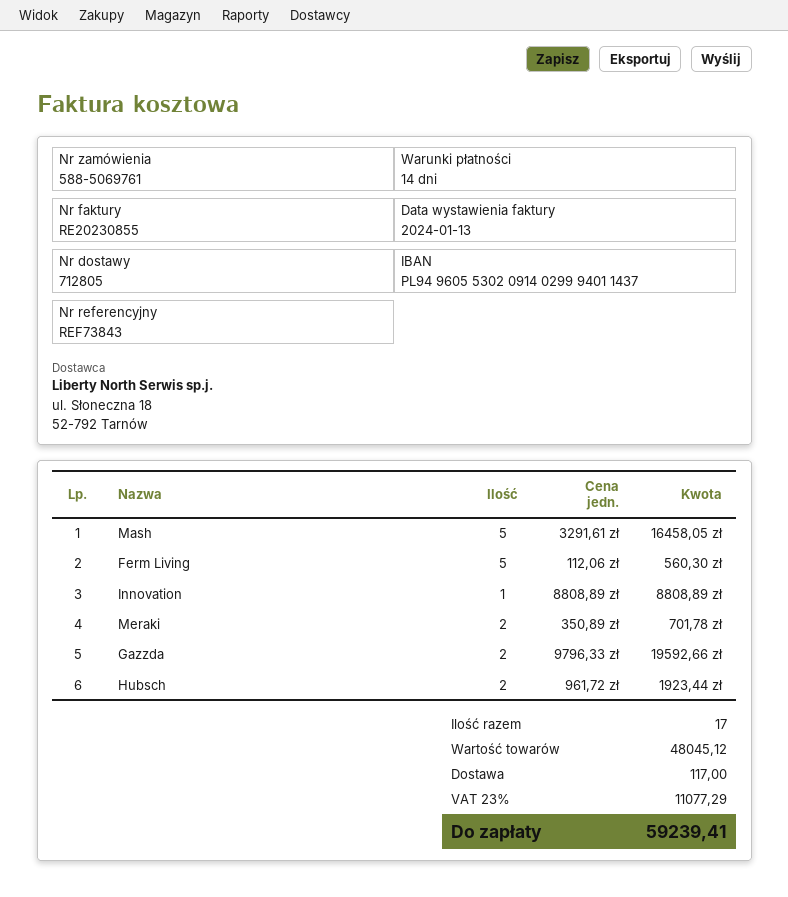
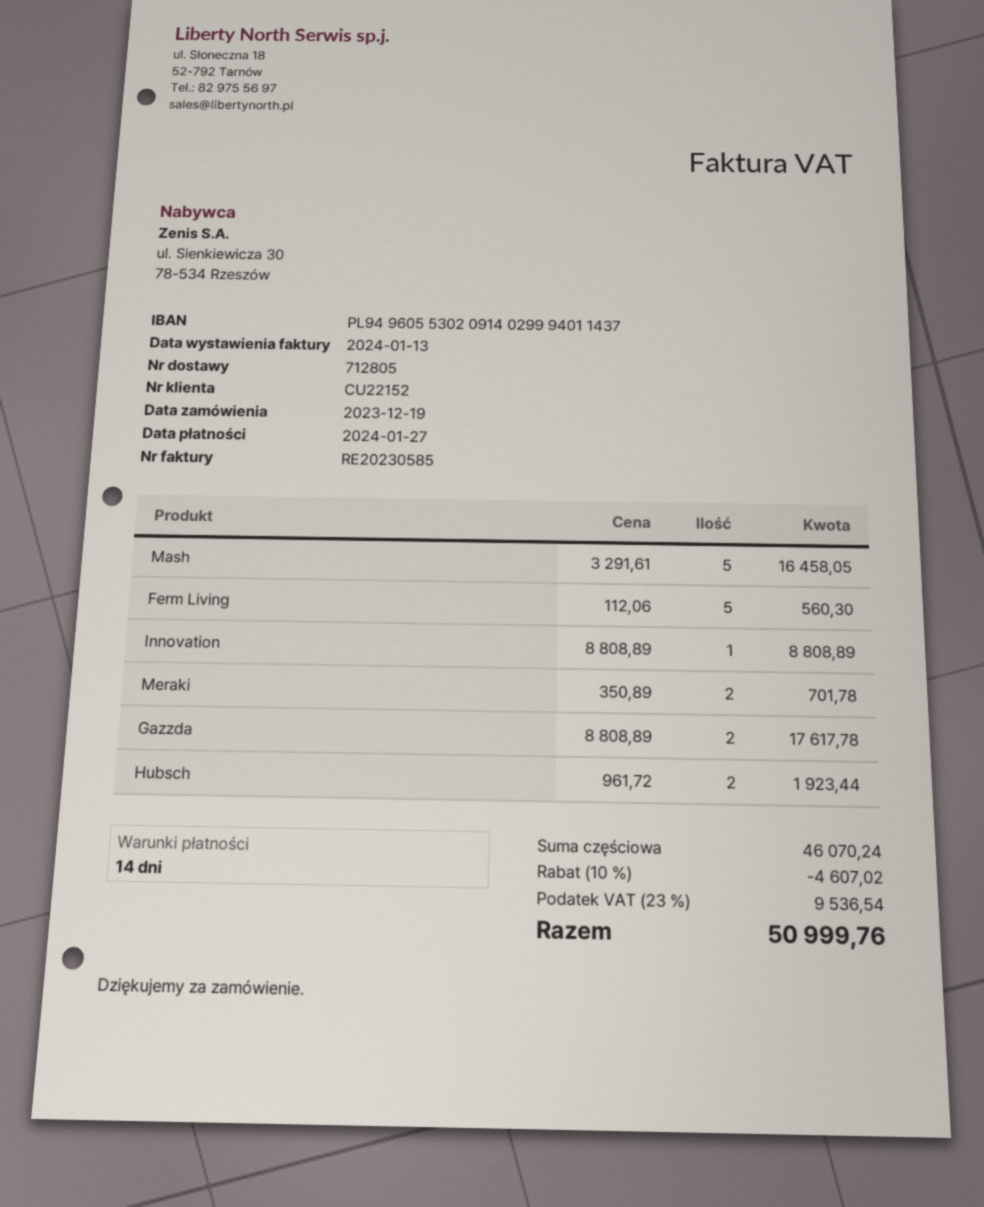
invoice number: RE20230855 -> RE20230585
Gazzda: 2 x 9796.33 = 19592.66 -> 2 x 8808.89 = 17617.78
subtotal: 48045.12 -> 46070.24
discount: none -> 10% = 4607.02
shipping: 117.00 -> none
tax: 23% = 11077.29 -> 23% = 9536.54
total: 59239.41 -> 50999.76

